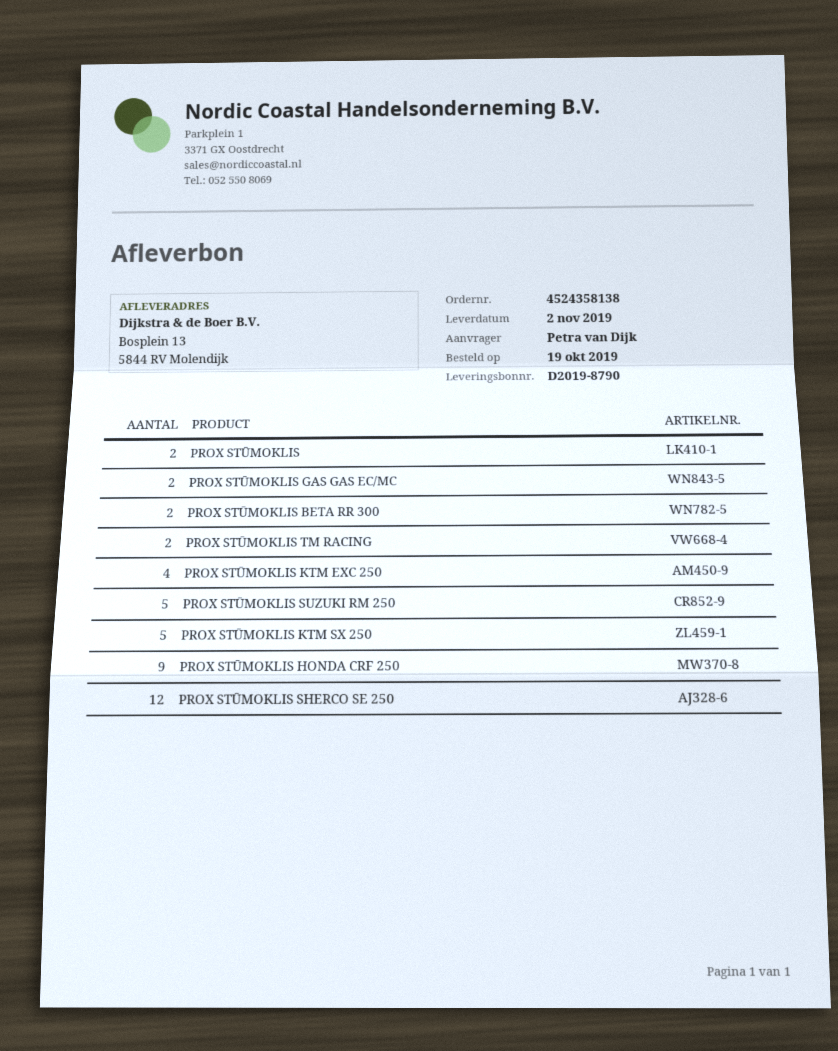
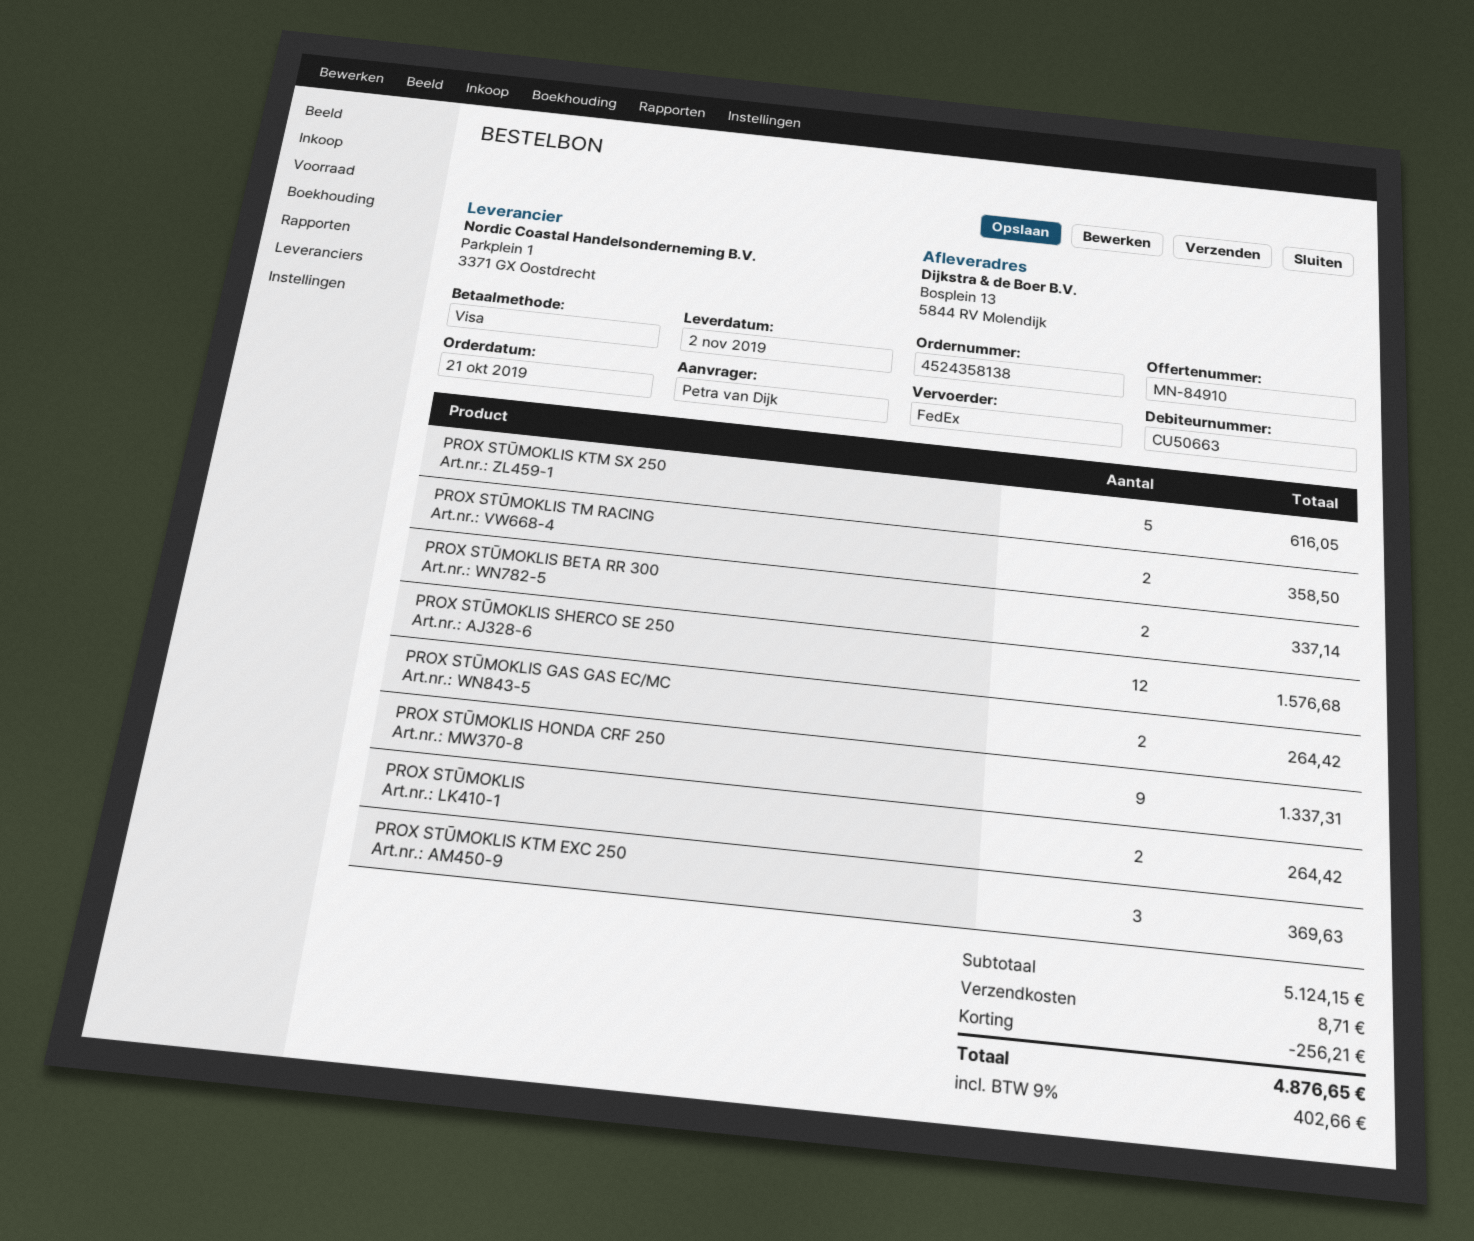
order date: 2019-10-19 -> 2019-10-21
PROX STŪMOKLIS KTM EXC 250: 4 -> 3
PROX STŪMOKLIS SUZUKI RM 250: 5 -> none

